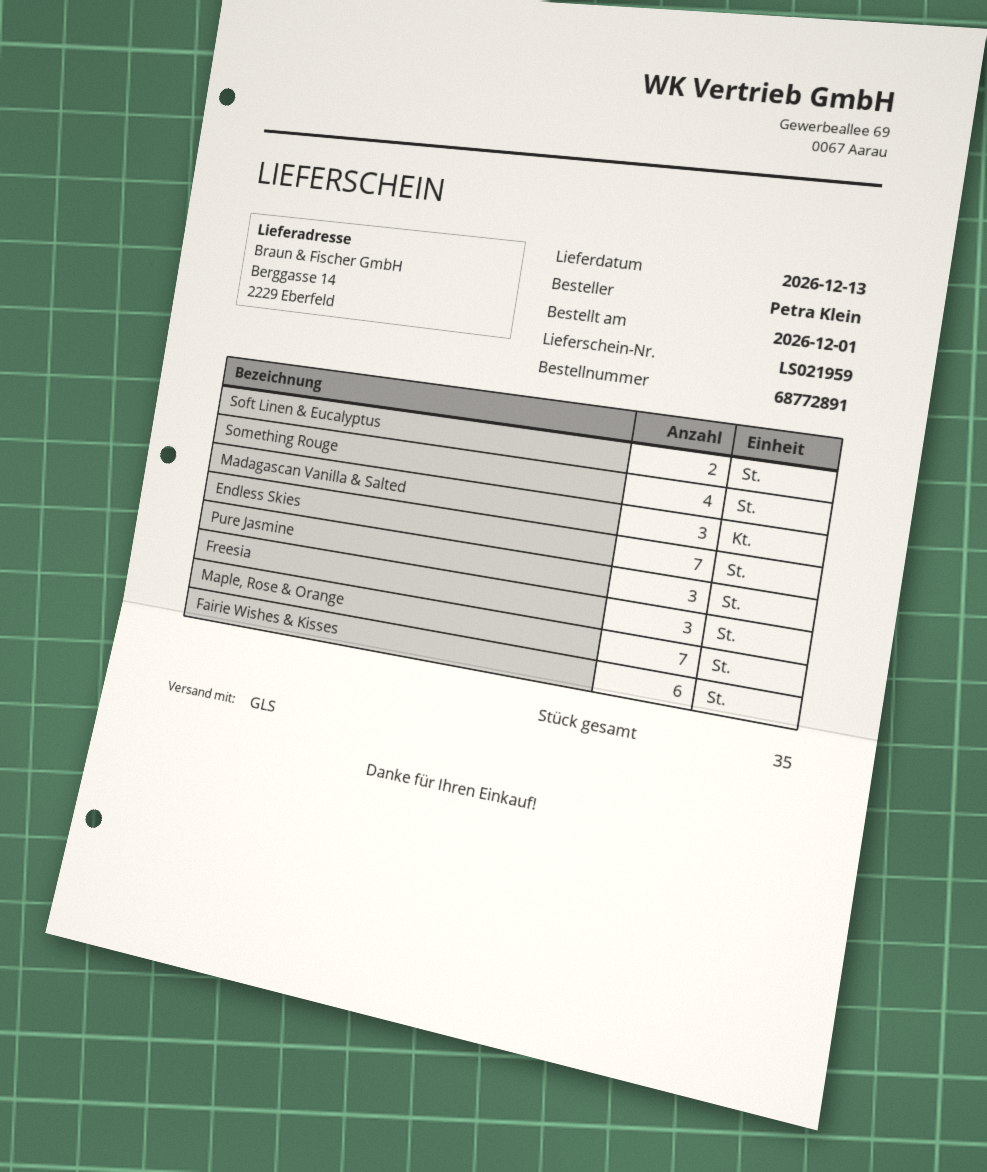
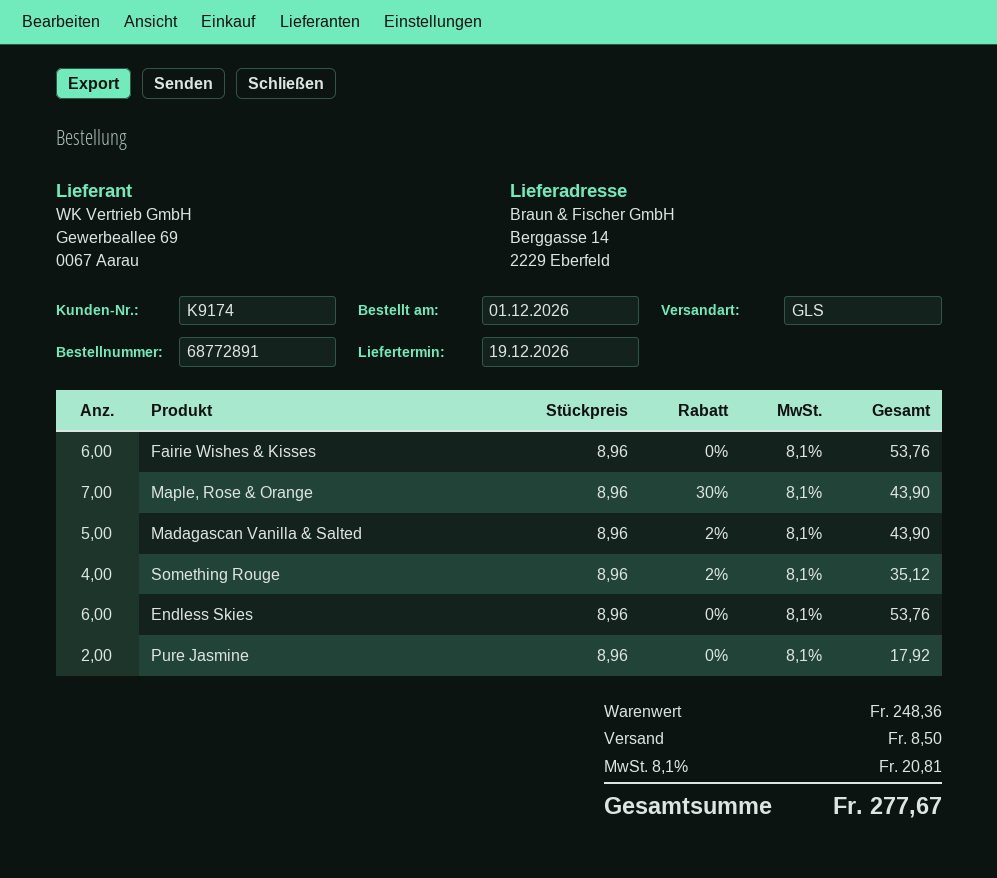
delivery date: 2026-12-13 -> 2026-12-19
Soft Linen & Eucalyptus: 2 -> none
Madagascan Vanilla & Salted: 3 -> 5
Endless Skies: 7 -> 6
Pure Jasmine: 3 -> 2
Freesia: 3 -> none

